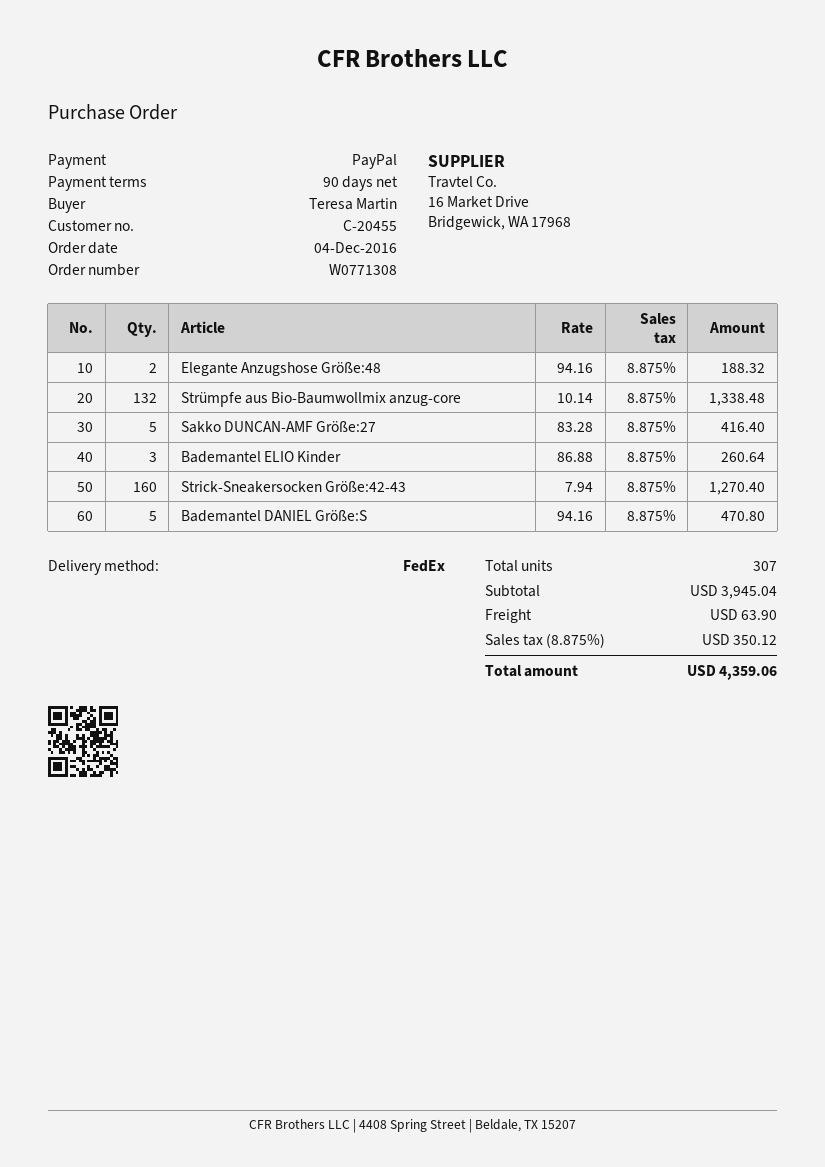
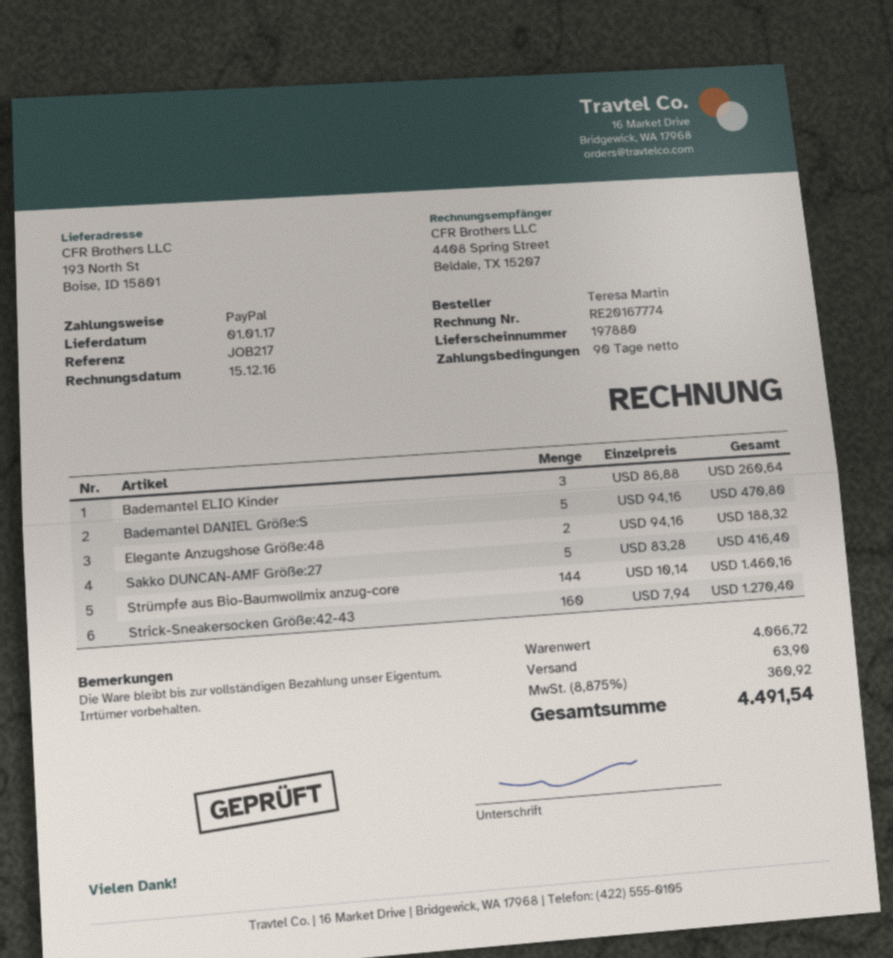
Strümpfe aus Bio-Baumwollmix anzug-core: 132 x 10.14 = 1338.48 -> 144 x 10.14 = 1460.16
subtotal: 3945.04 -> 4066.72
tax: 8.875% = 350.12 -> 8.875% = 360.92
total: 4359.06 -> 4491.54

